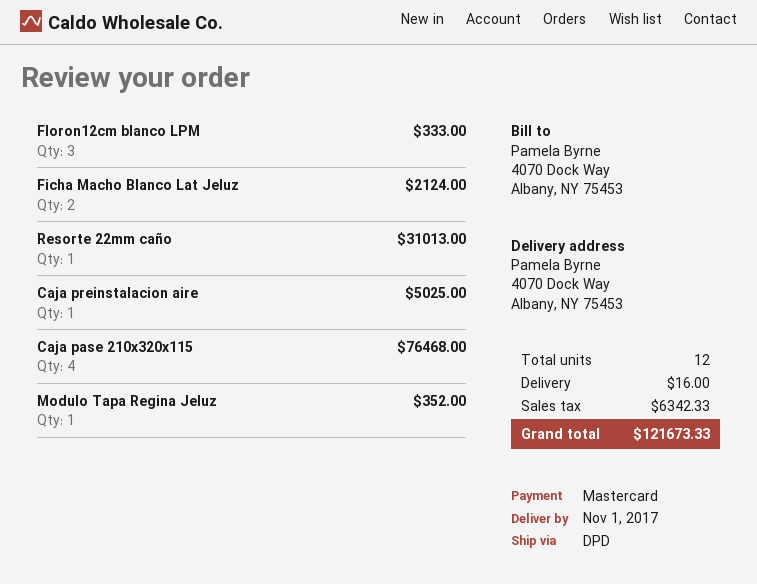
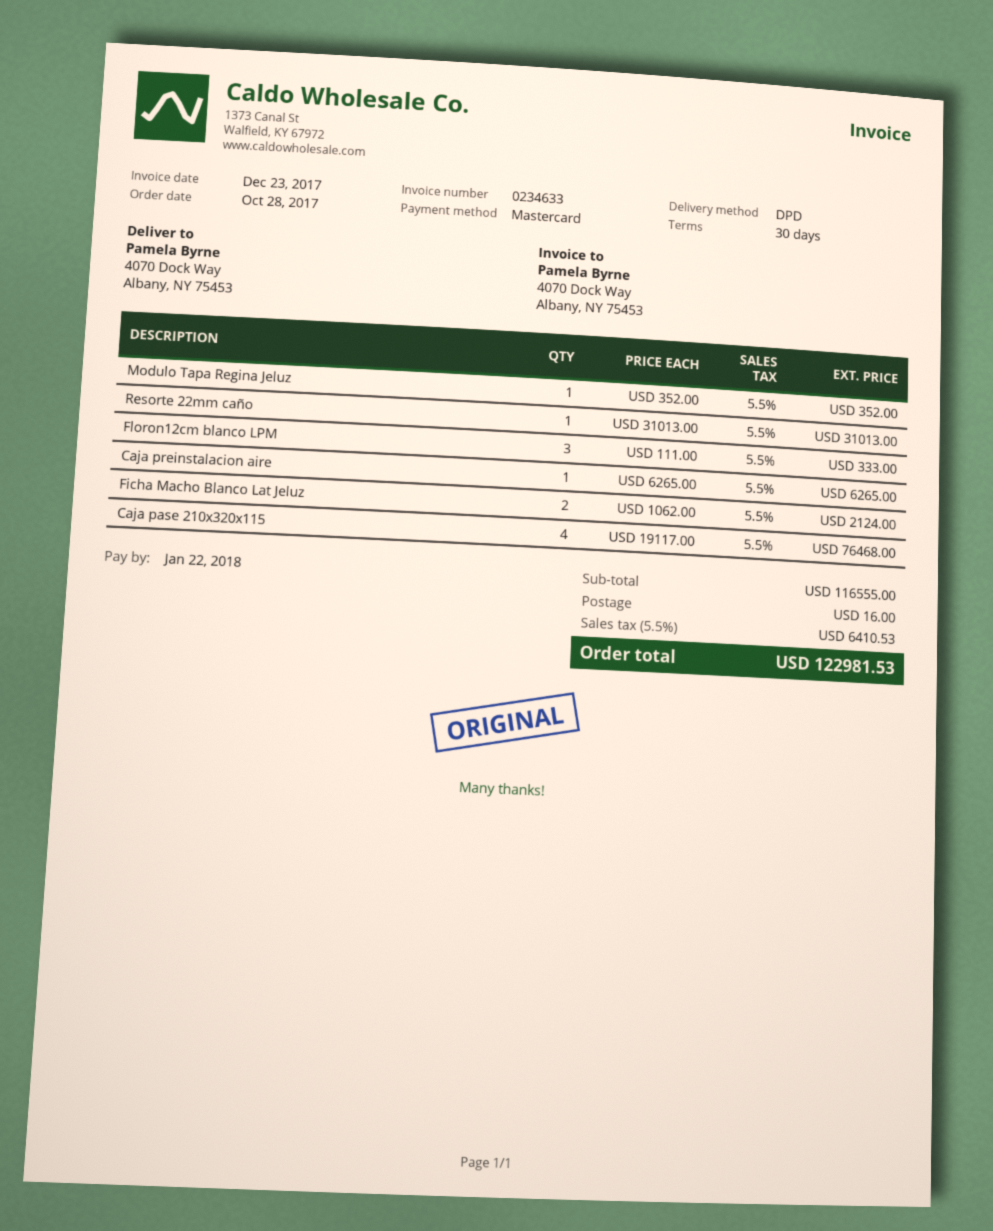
Caja preinstalacion aire: 1 for 5025.00 -> 1 for 6265.00
tax: 6342.33 -> 6410.53
total: 121673.33 -> 122981.53

